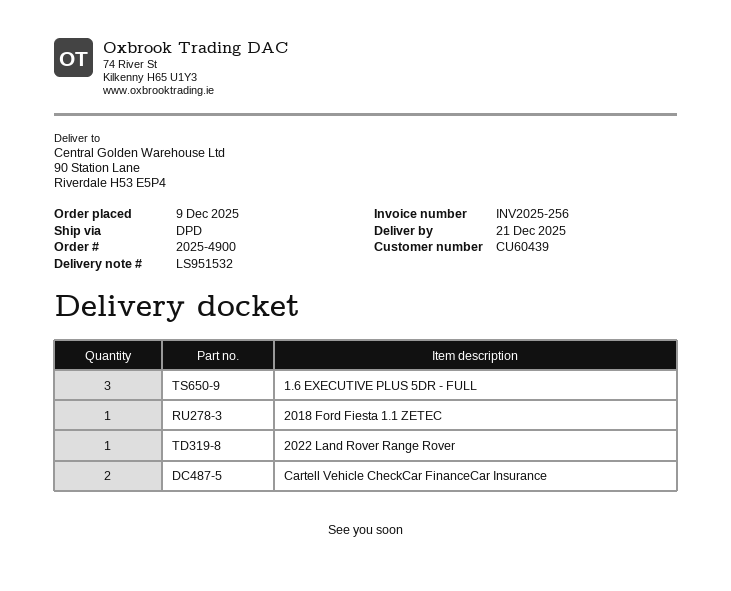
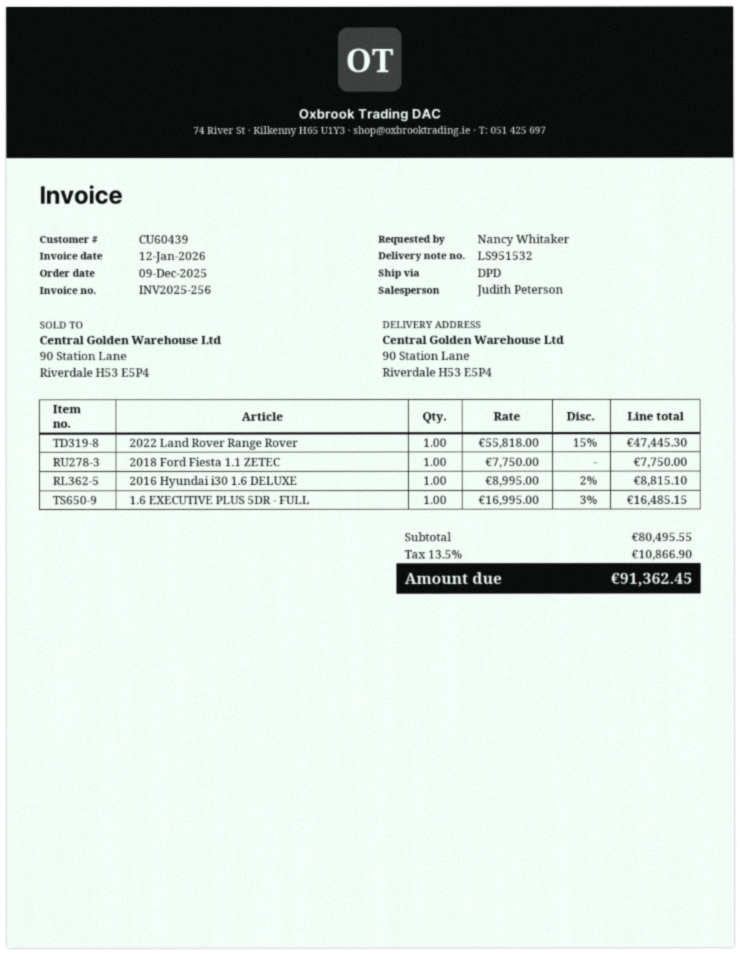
1.6 EXECUTIVE PLUS 5DR - FULL: 3 -> 1
Cartell Vehicle CheckCar FinanceCar Insurance: 2 -> none
2016 Hyundai i30 1.6 DELUXE: none -> 1

